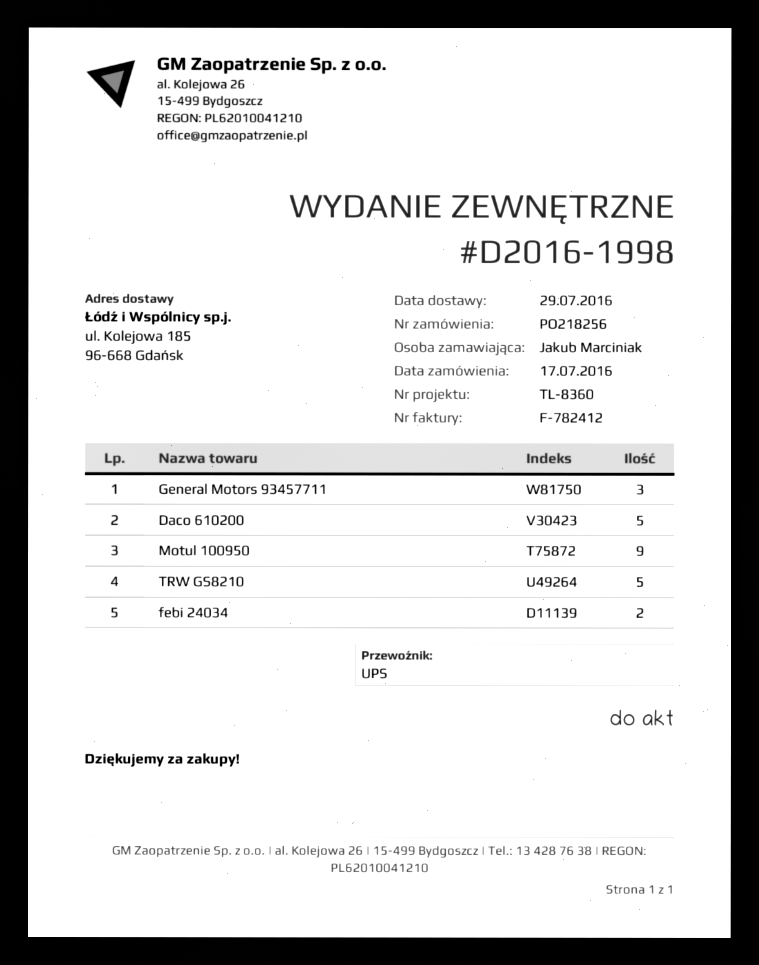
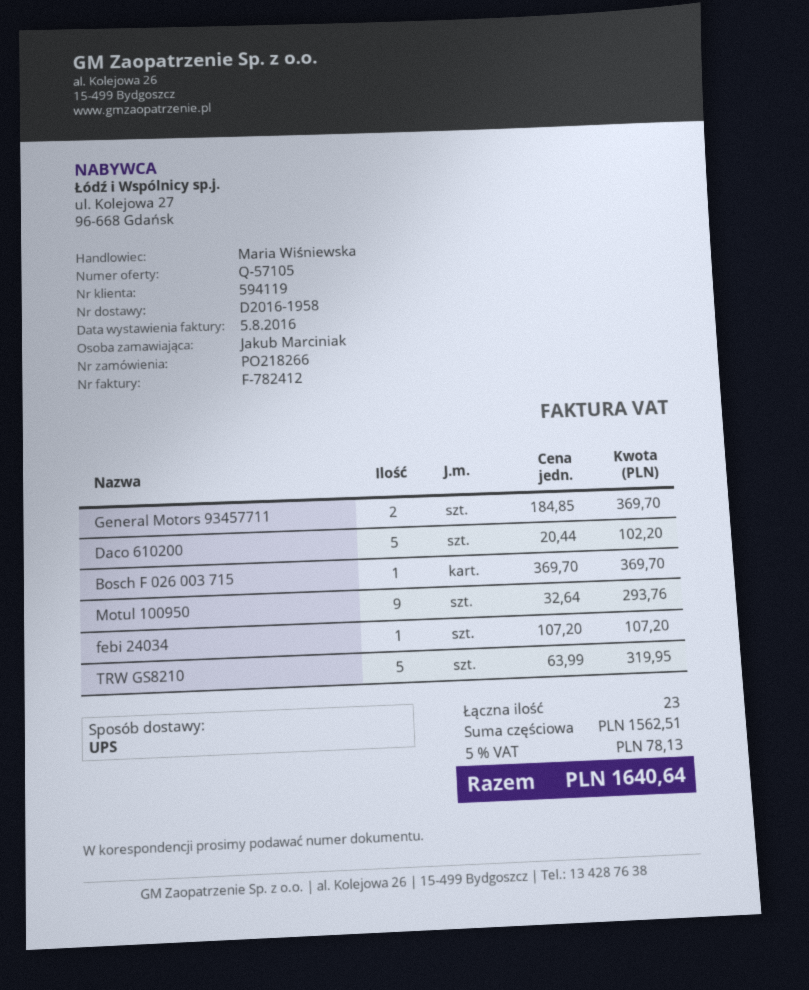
order number: PO218256 -> PO218266
delivery note number: D2016-1998 -> D2016-1958
General Motors 93457711: 3 -> 2
febi 24034: 2 -> 1
Bosch F 026 003 715: none -> 1

